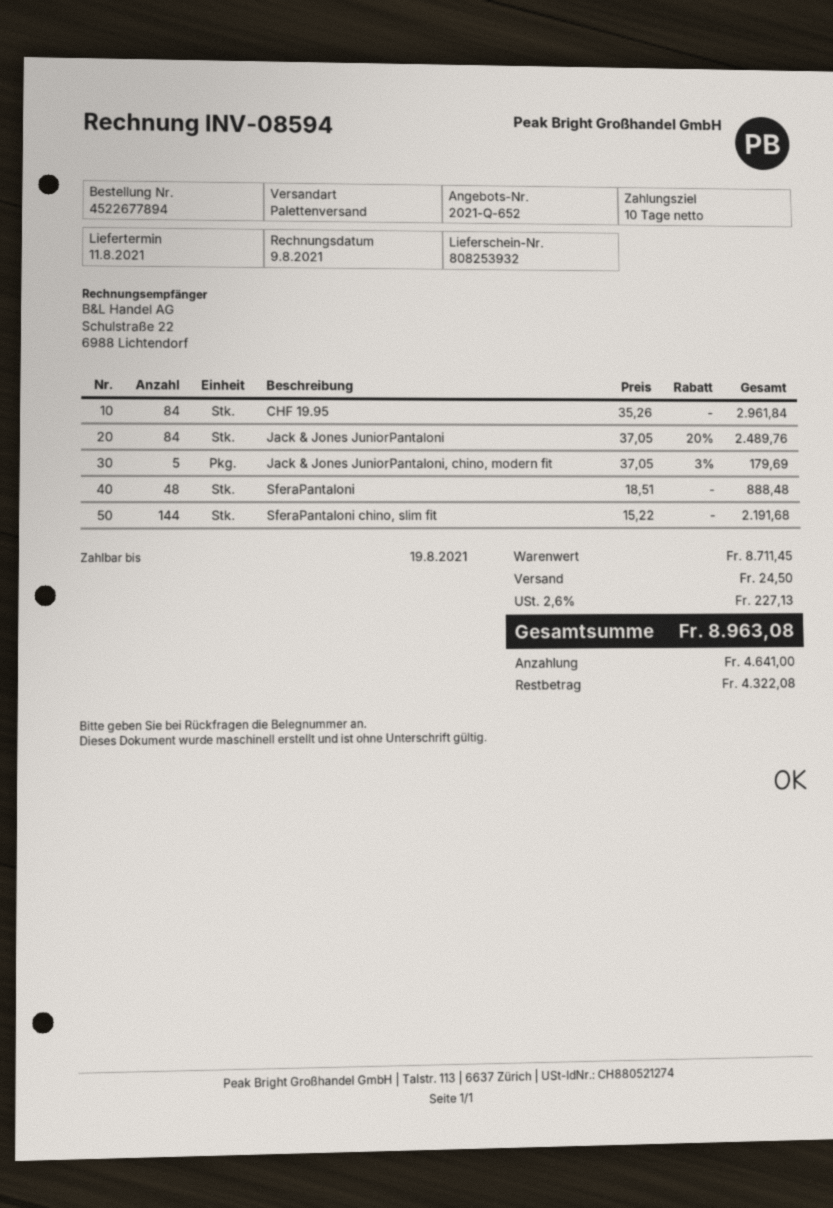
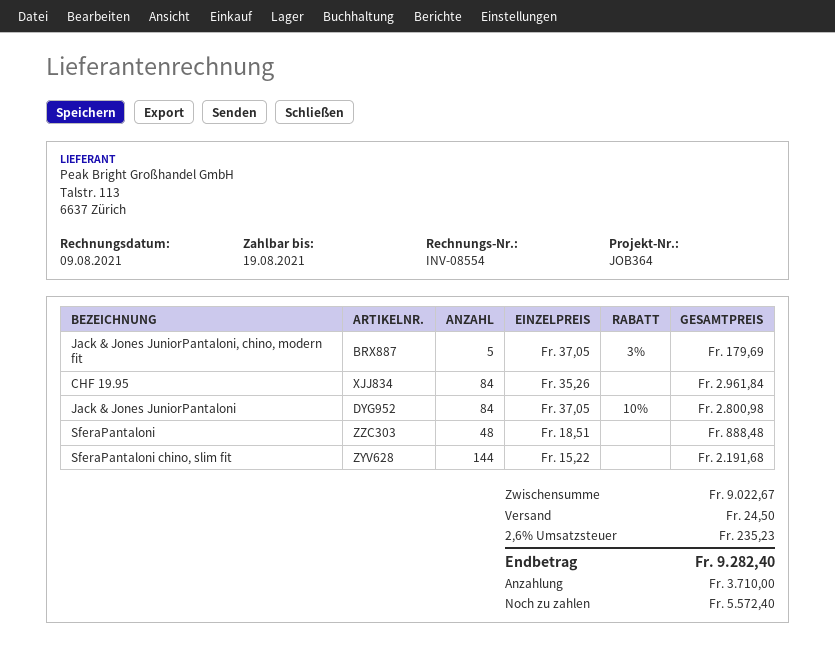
invoice number: INV-08594 -> INV-08554
Jack & Jones JuniorPantaloni: 84 x 37.05 - 20% = 2489.76 -> 84 x 37.05 - 10% = 2800.98
subtotal: 8711.45 -> 9022.67
tax: 2.6% = 227.13 -> 2.6% = 235.23
total: 8963.08 -> 9282.40
deposit: 4641.00 -> 3710.00
balance: 4322.08 -> 5572.40

